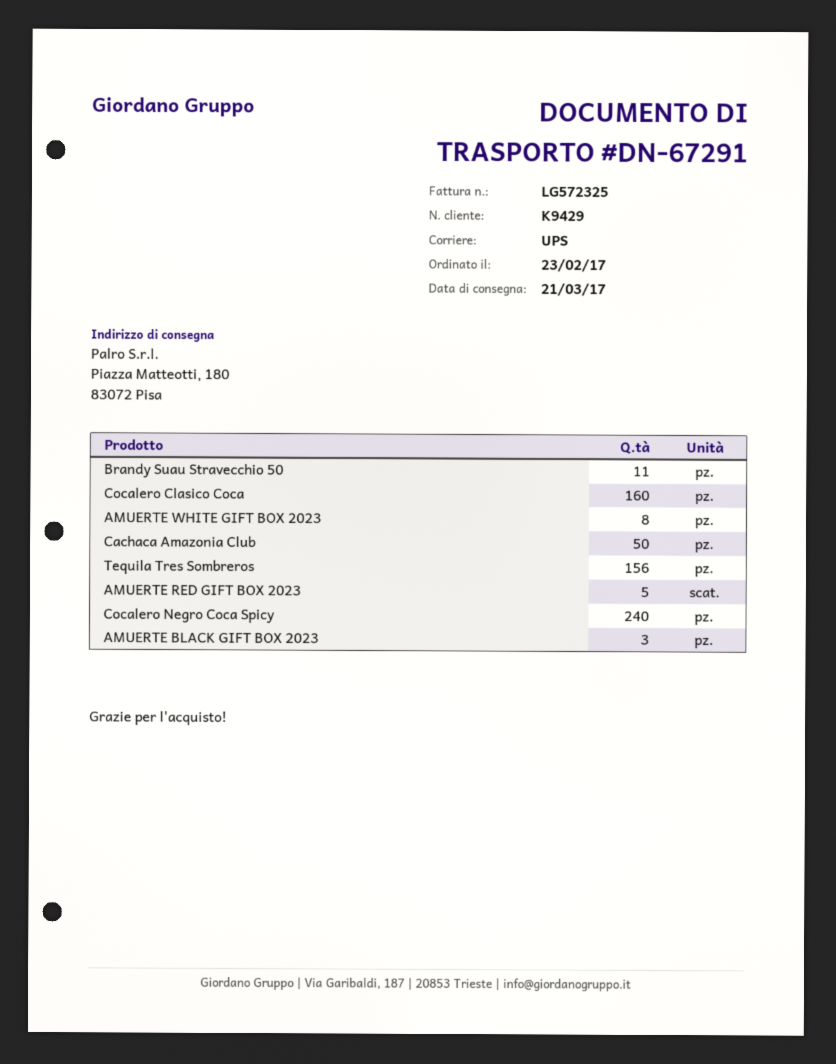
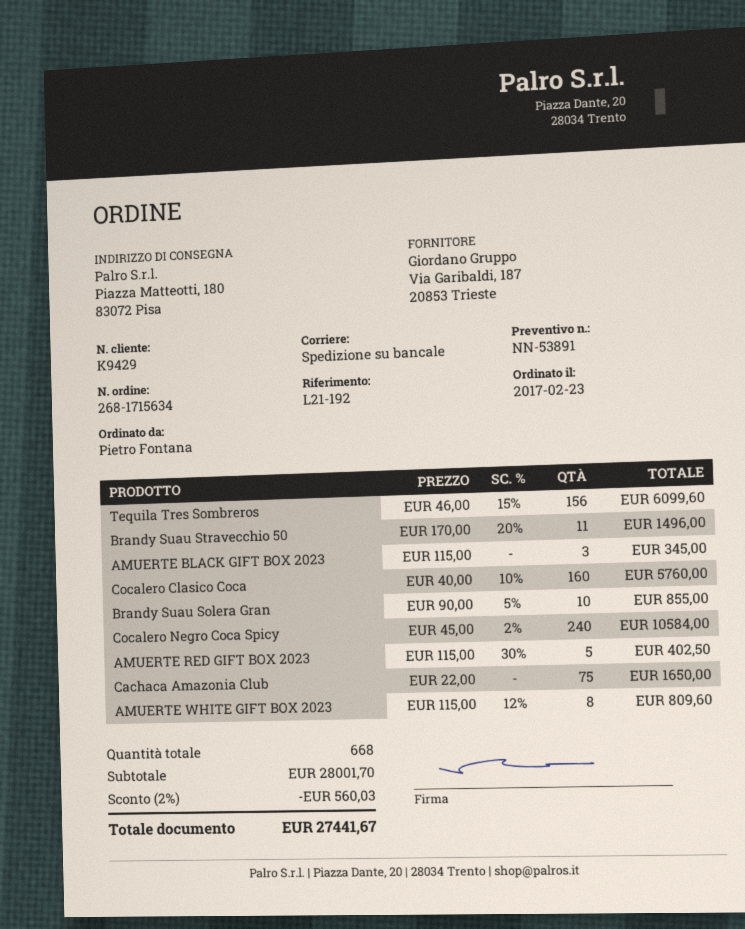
shipping method: UPS -> pallet freight
Cachaca Amazonia Club: 50 -> 75
Brandy Suau Solera Gran: none -> 10

